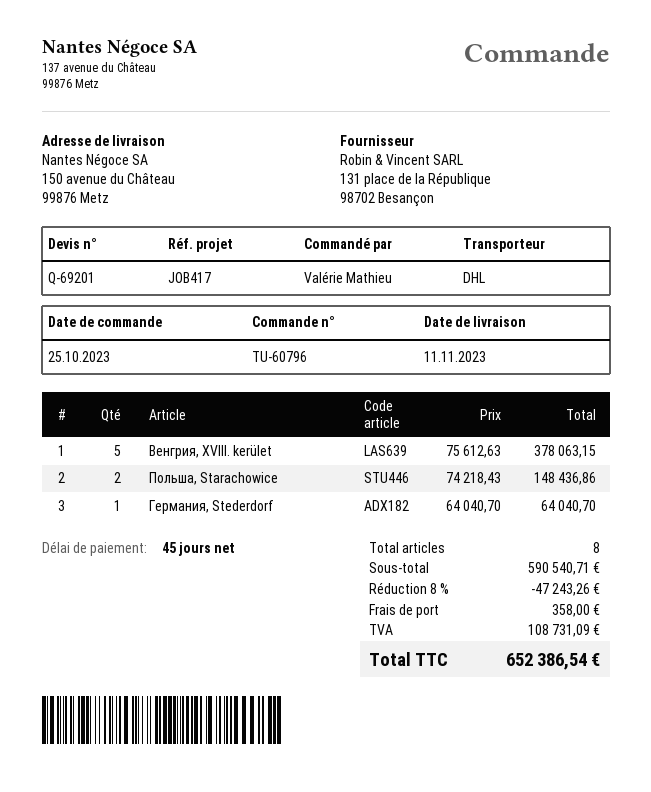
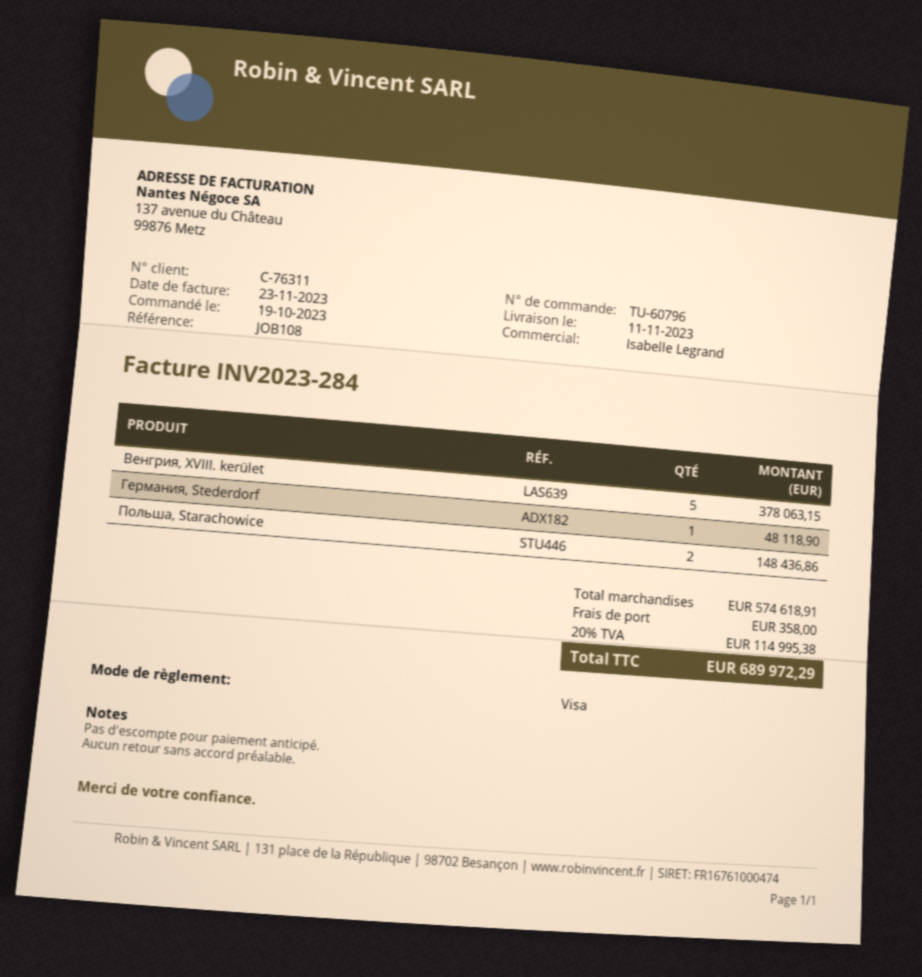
order date: 2023-10-25 -> 2023-10-19
reference: JOB417 -> JOB108
Германия, Stederdorf: 1 for 64040.70 -> 1 for 48118.90
subtotal: 590540.71 -> 574618.91
discount: 8% = 47243.26 -> none
tax: 108731.09 -> 114995.38
total: 652386.54 -> 689972.29

